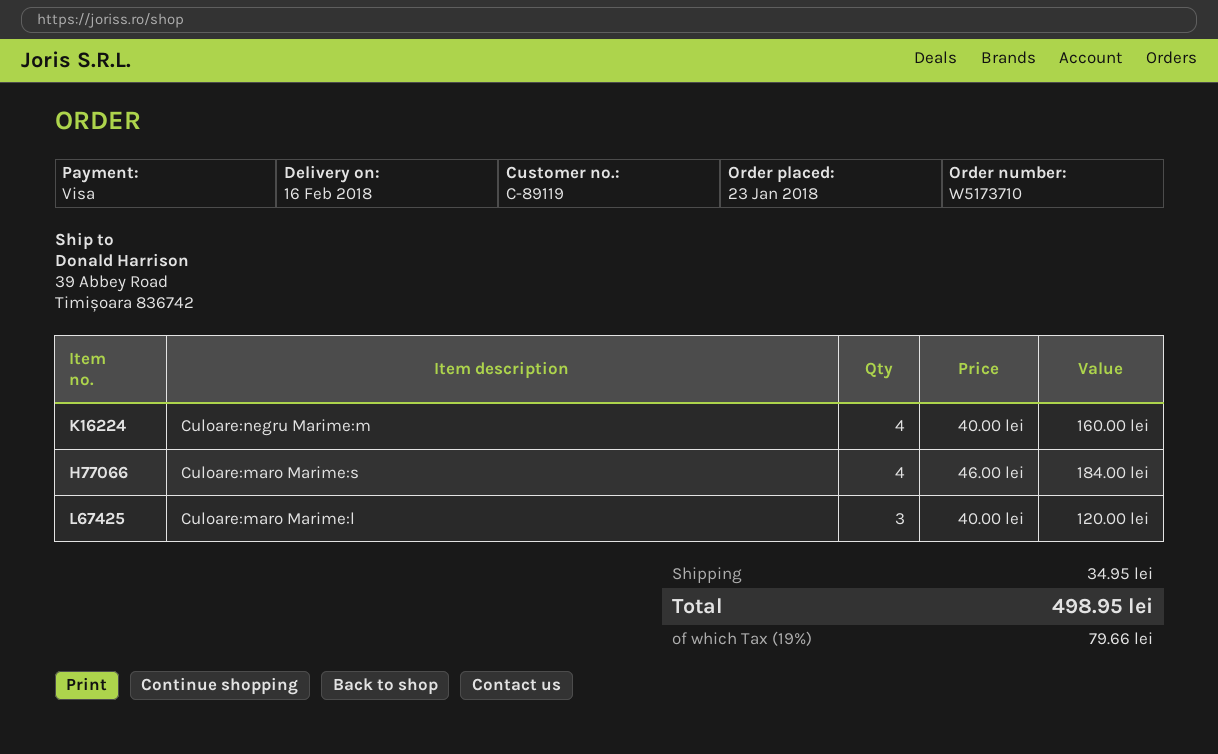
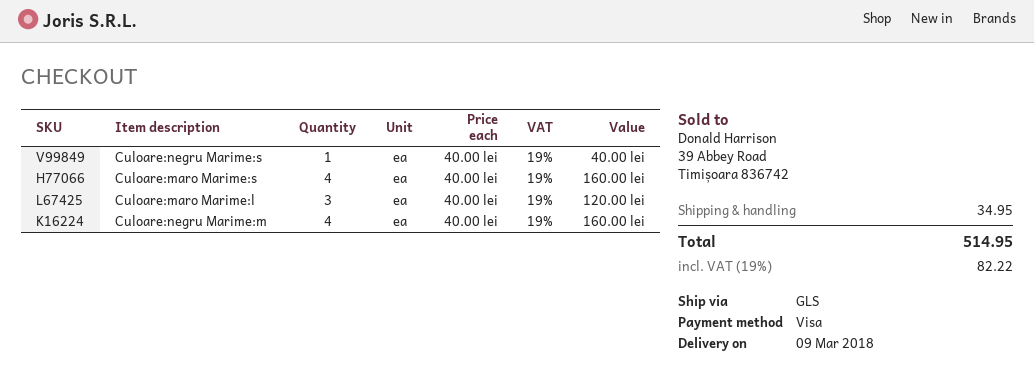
delivery date: 2018-02-16 -> 2018-03-09
Culoare:maro Marime:s: 4 x 46.00 = 184.00 -> 4 x 40.00 = 160.00
Culoare:negru Marime:s: none -> 1 x 40.00 = 40.00
tax: 19% = 79.66 -> 19% = 82.22
total: 498.95 -> 514.95

